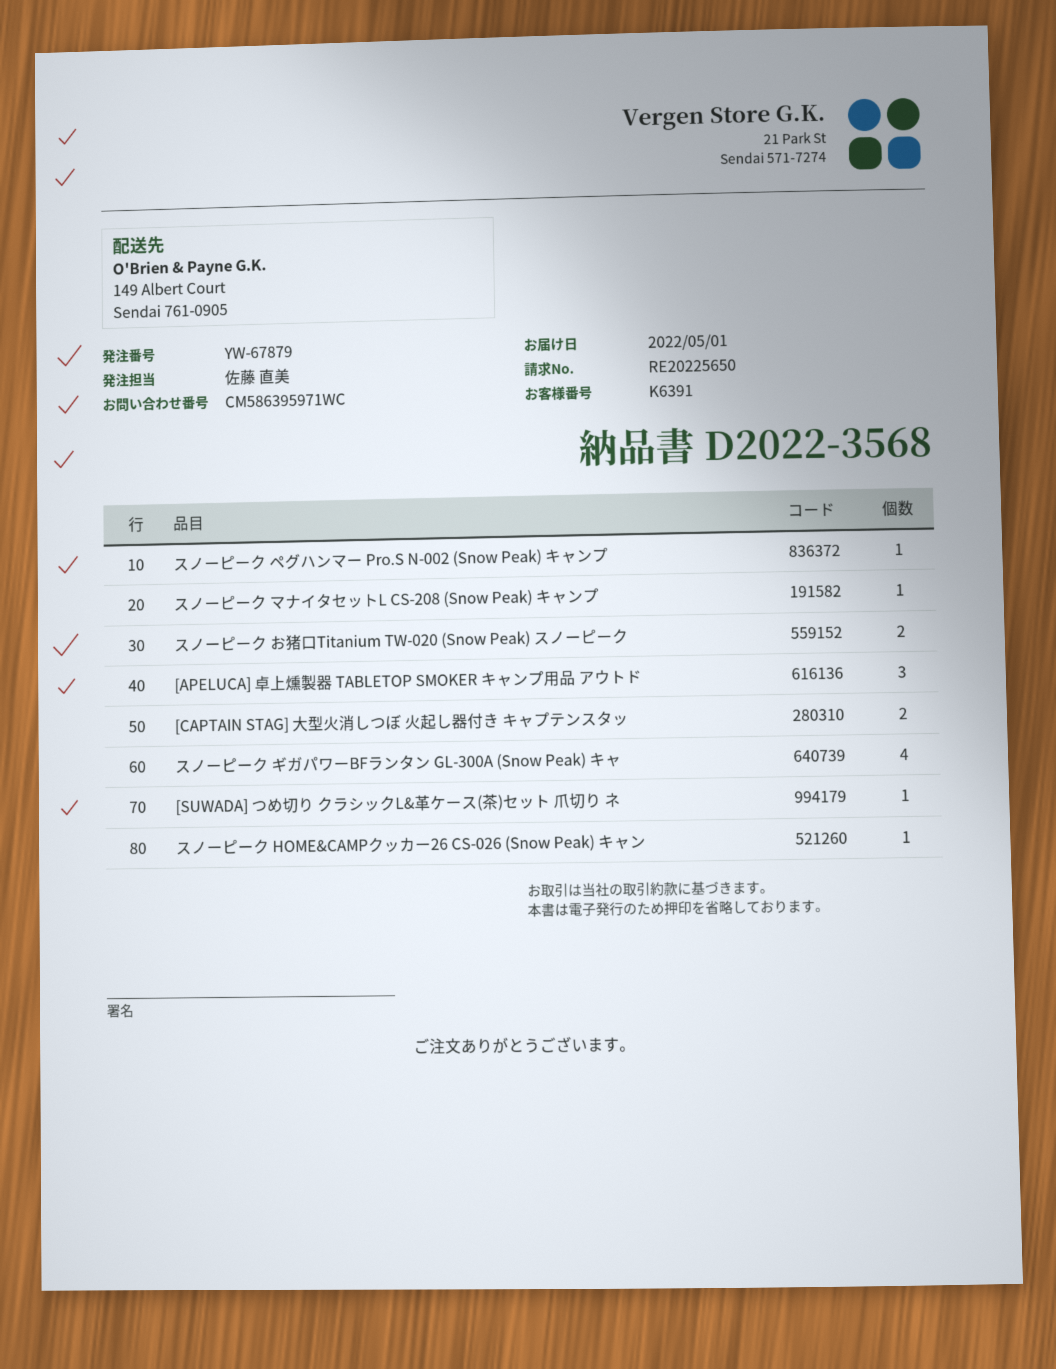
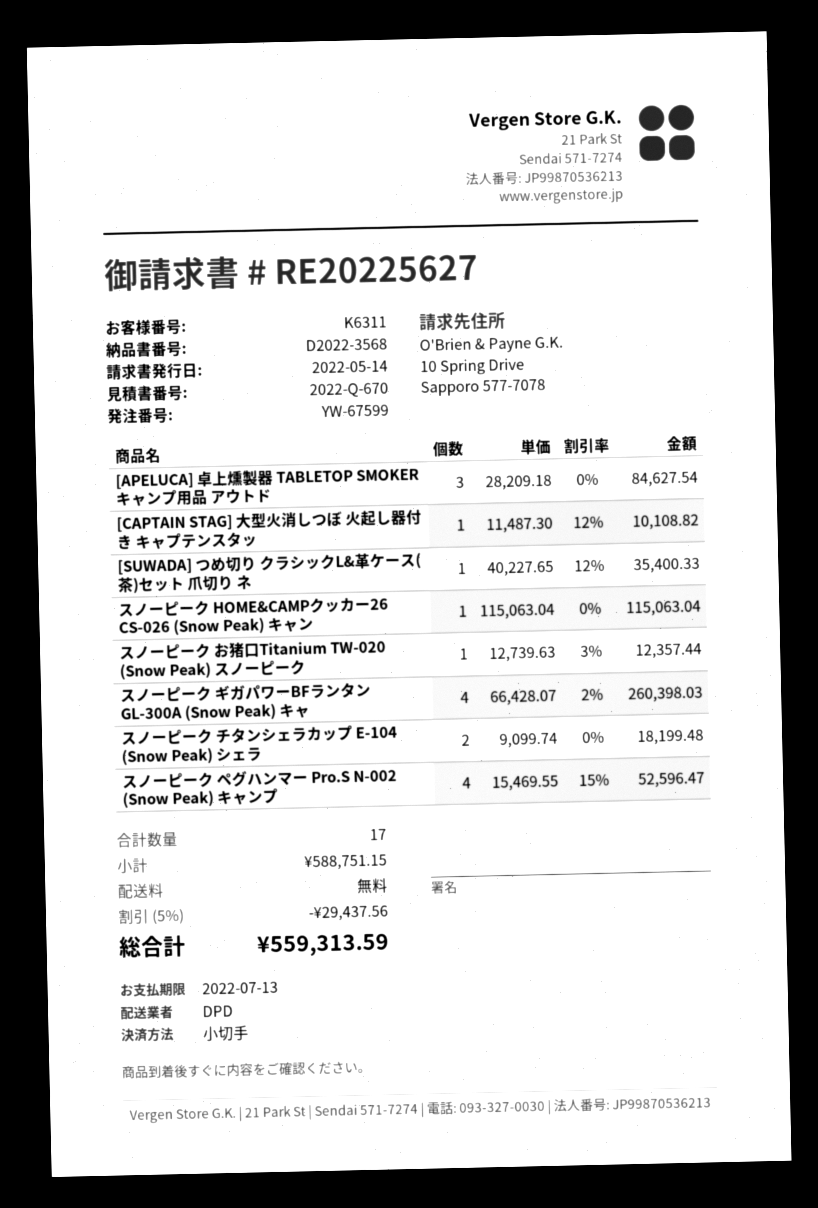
order number: YW-67879 -> YW-67599
invoice number: RE20225650 -> RE20225627
customer number: K6391 -> K6311
スノーピーク ペグハンマー Pro.S N-002 (Snow Peak) キャンプ: 1 -> 4
スノーピーク マナイタセットL CS-208 (Snow Peak) キャンプ: 1 -> none
スノーピーク お猪口Titanium TW-020 (Snow Peak) スノーピーク: 2 -> 1
[CAPTAIN STAG] 大型火消しつぼ 火起し器付き キャプテンスタッ: 2 -> 1
スノーピーク チタンシェラカップ E-104 (Snow Peak) シェラ: none -> 2

